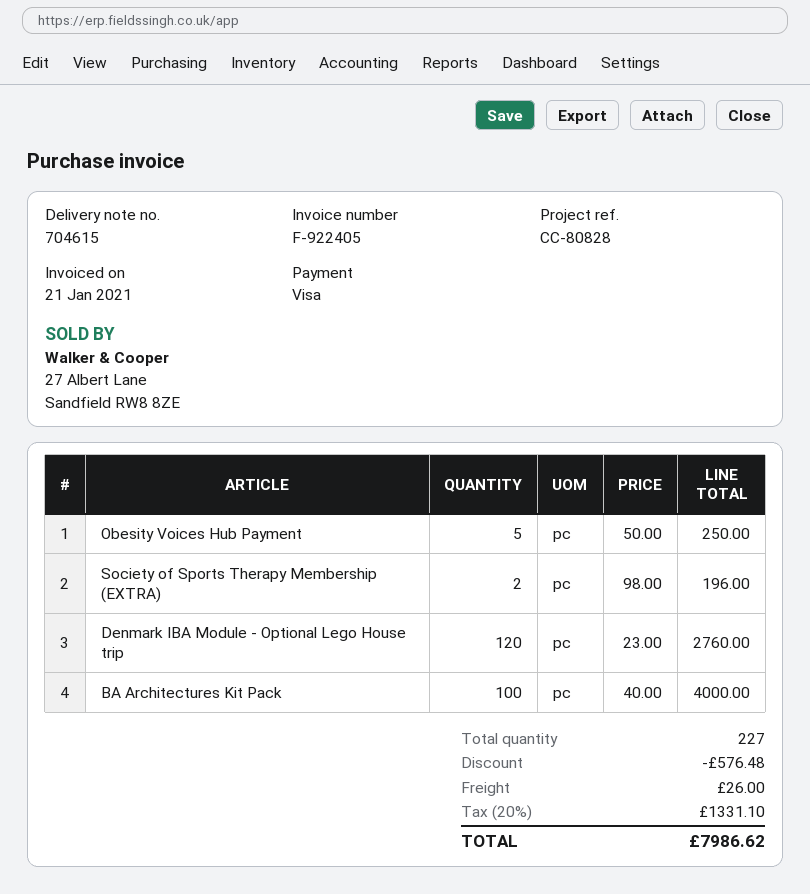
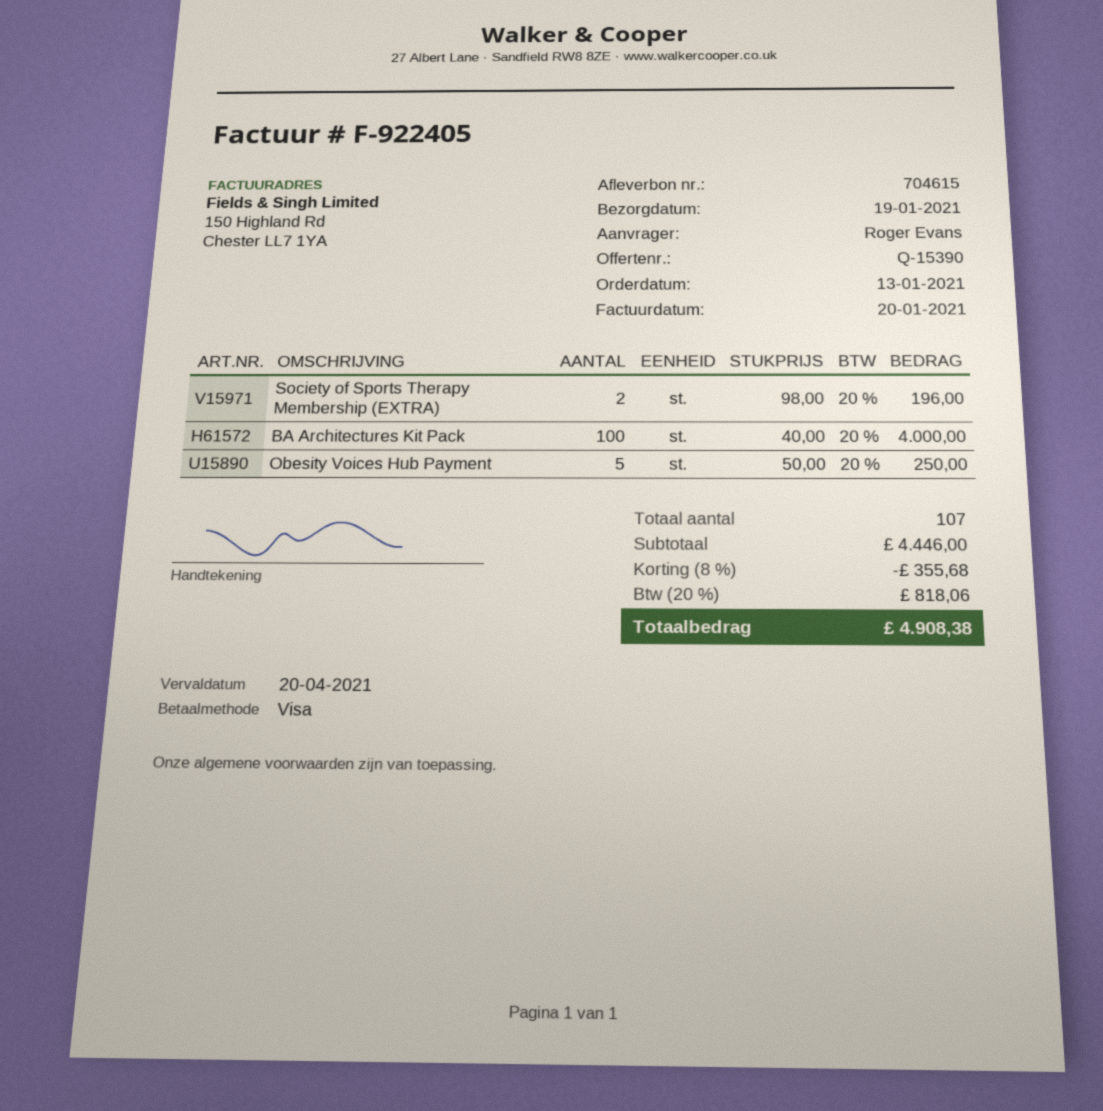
invoice date: 2021-01-21 -> 2021-01-20
Denmark IBA Module - Optional Lego House trip: 120 x 23.00 = 2760.00 -> none
total quantity: 227 -> 107
discount: 576.48 -> 355.68
shipping: 26.00 -> none
tax: 20% = 1331.10 -> 20% = 818.06
total: 7986.62 -> 4908.38

